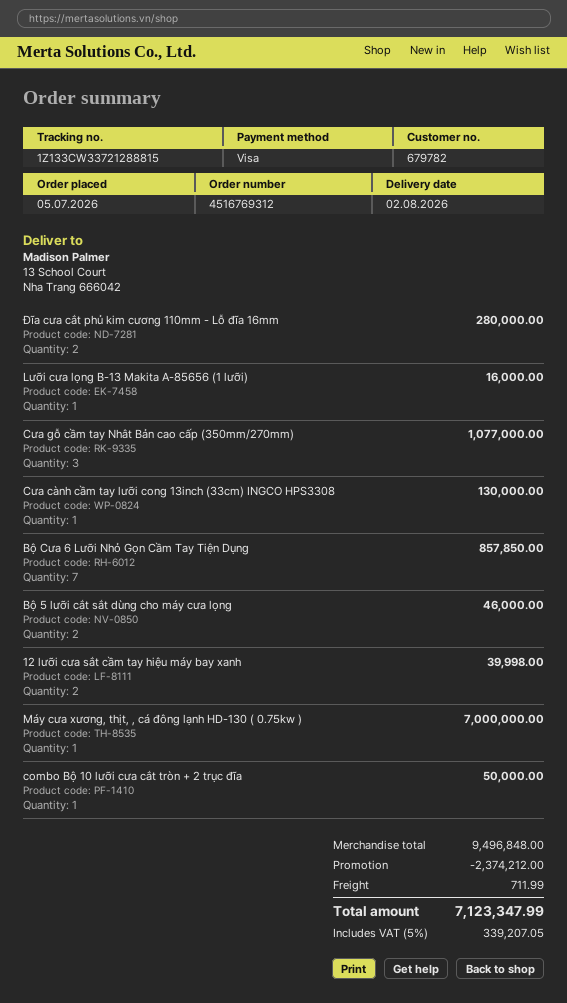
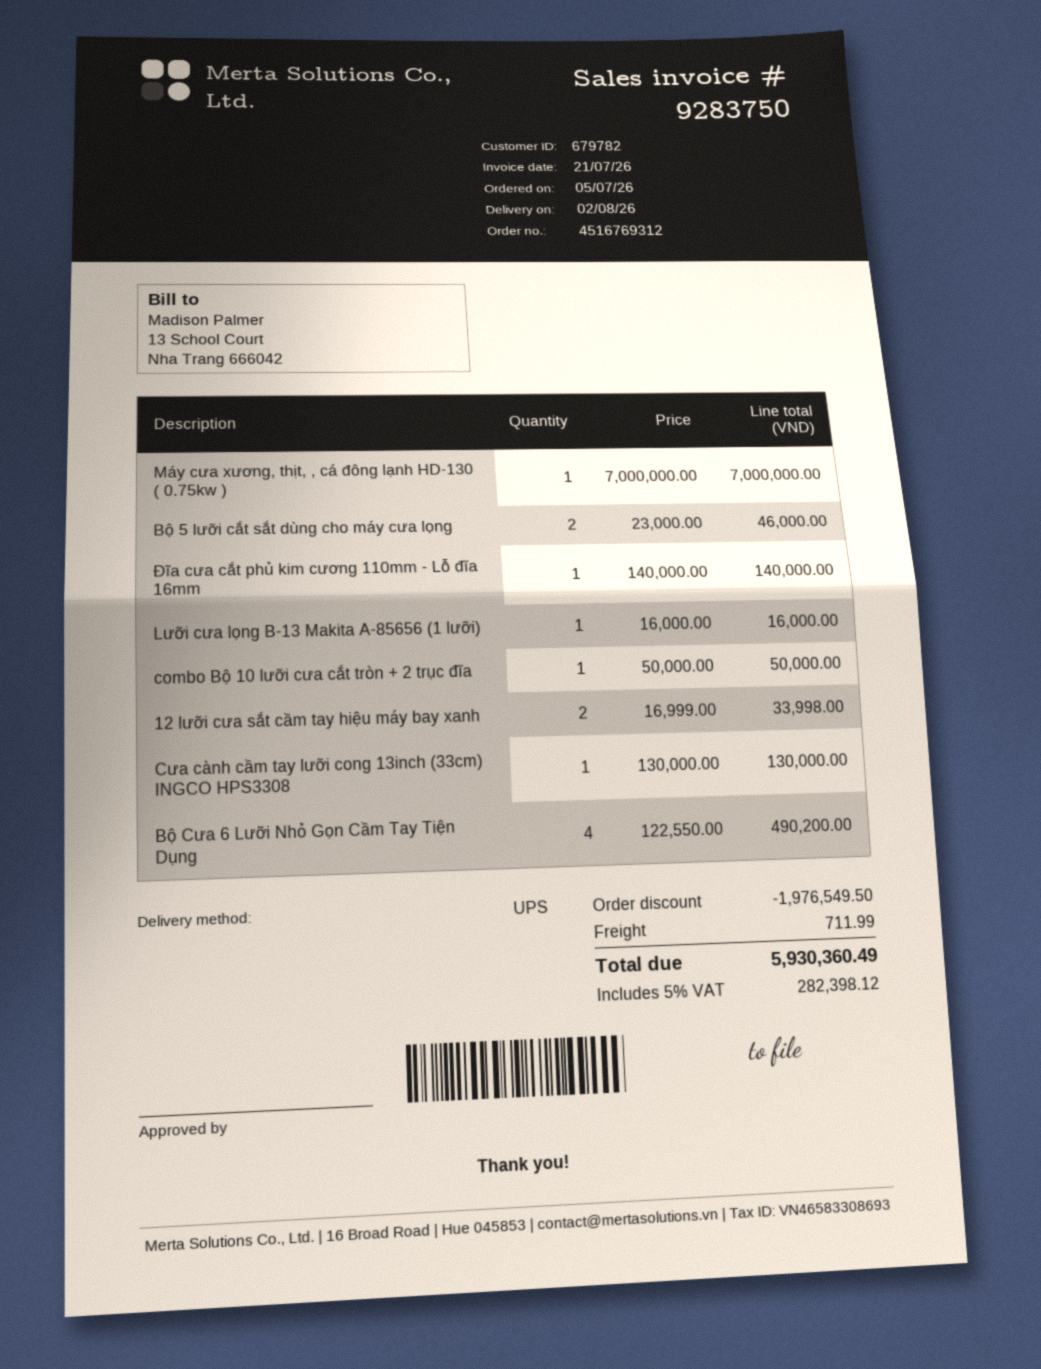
Đĩa cưa cắt phủ kim cương 110mm - Lỗ đĩa 16mm: 2 for 280000.00 -> 1 for 140000.00
Cưa gỗ cầm tay Nhât Bản cao cấp (350mm/270mm): 3 for 1077000.00 -> none
Bộ Cưa 6 Lưỡi Nhỏ Gọn Cầm Tay Tiện Dụng: 7 for 857850.00 -> 4 for 490200.00
12 lưỡi cưa sắt cầm tay hiệu máy bay xanh: 2 for 39998.00 -> 2 for 33998.00
discount: 2374212.00 -> 1976549.50
tax: 5% = 339207.05 -> 5% = 282398.12
total: 7123347.99 -> 5930360.49

